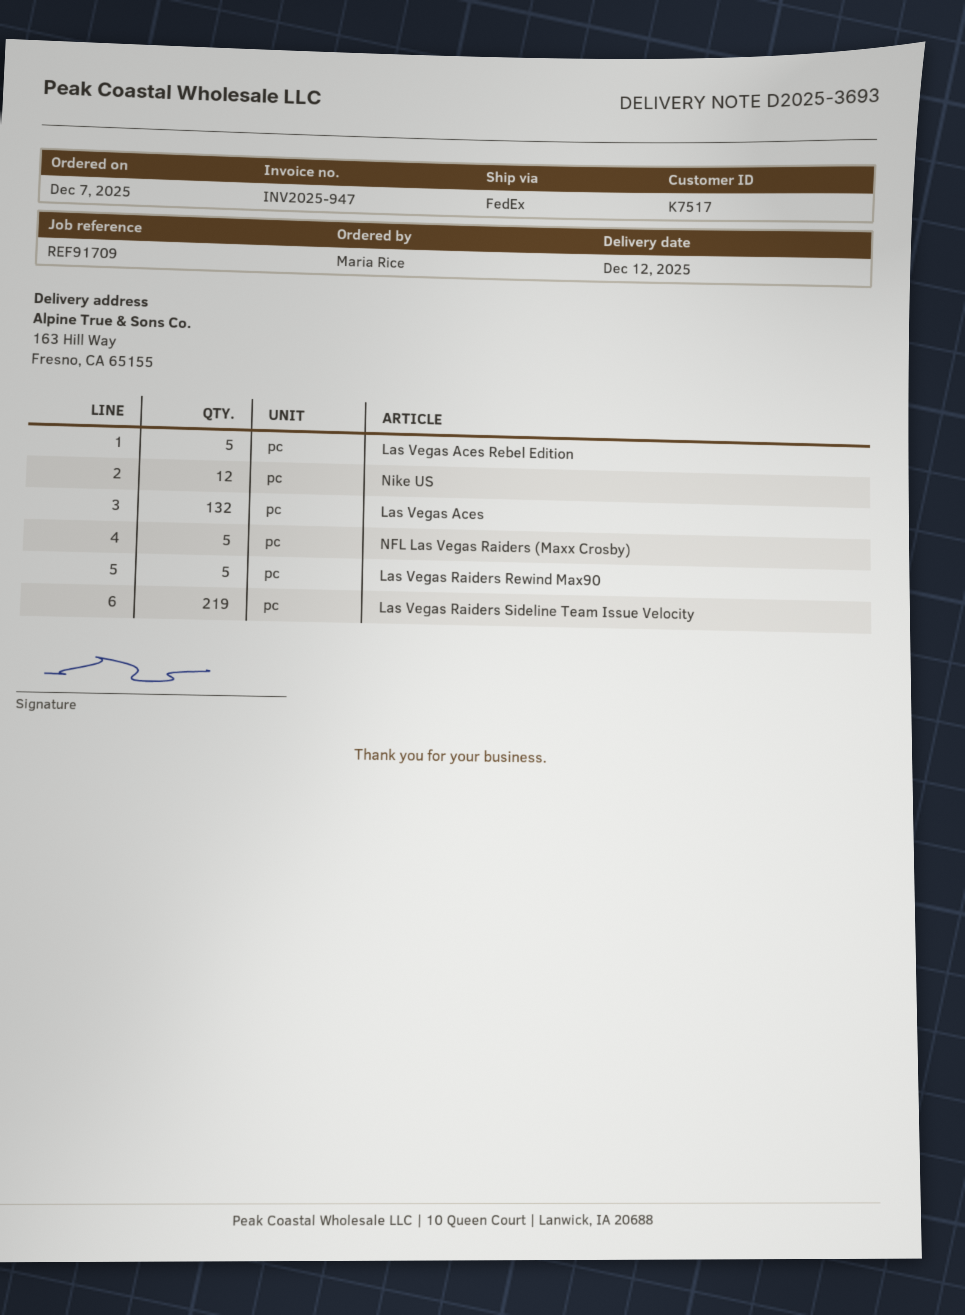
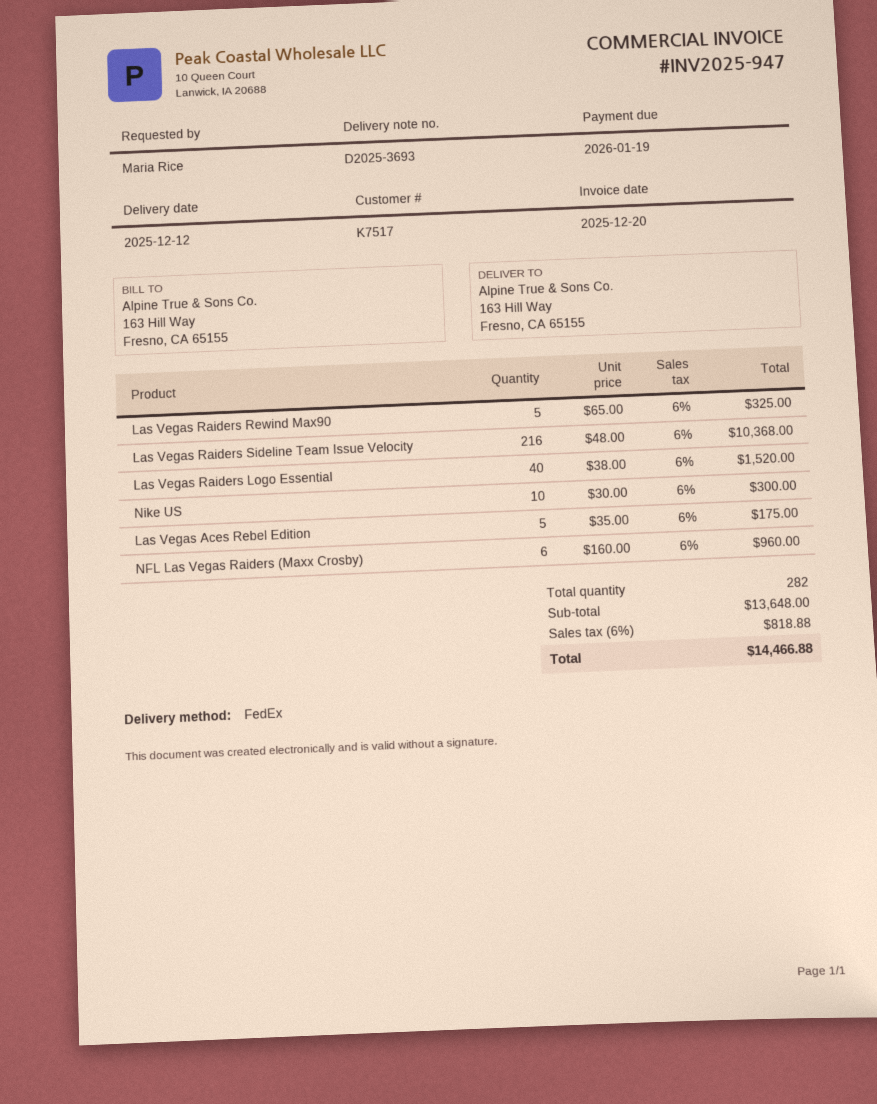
Nike US: 12 -> 10
Las Vegas Aces: 132 -> none
NFL Las Vegas Raiders (Maxx Crosby): 5 -> 6
Las Vegas Raiders Sideline Team Issue Velocity: 219 -> 216
Las Vegas Raiders Logo Essential: none -> 40

